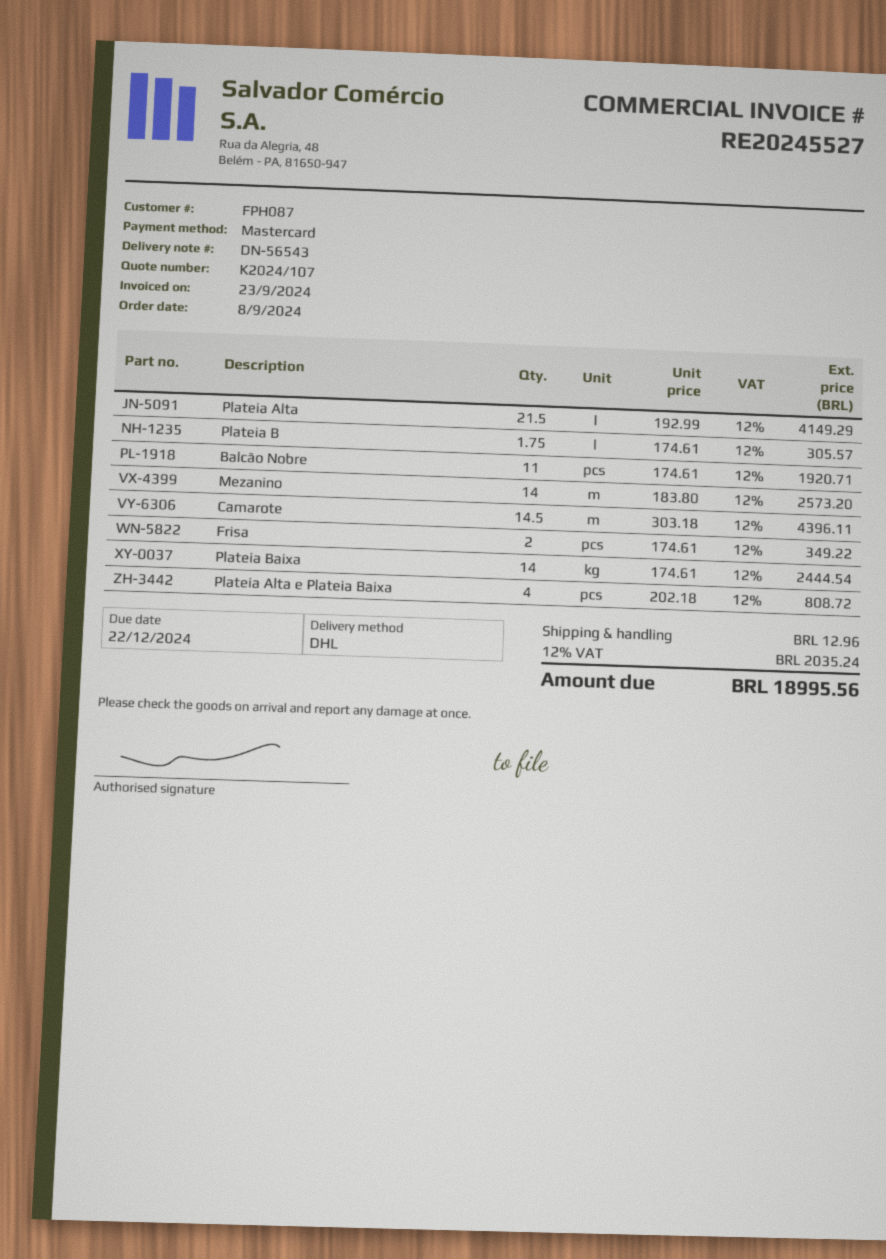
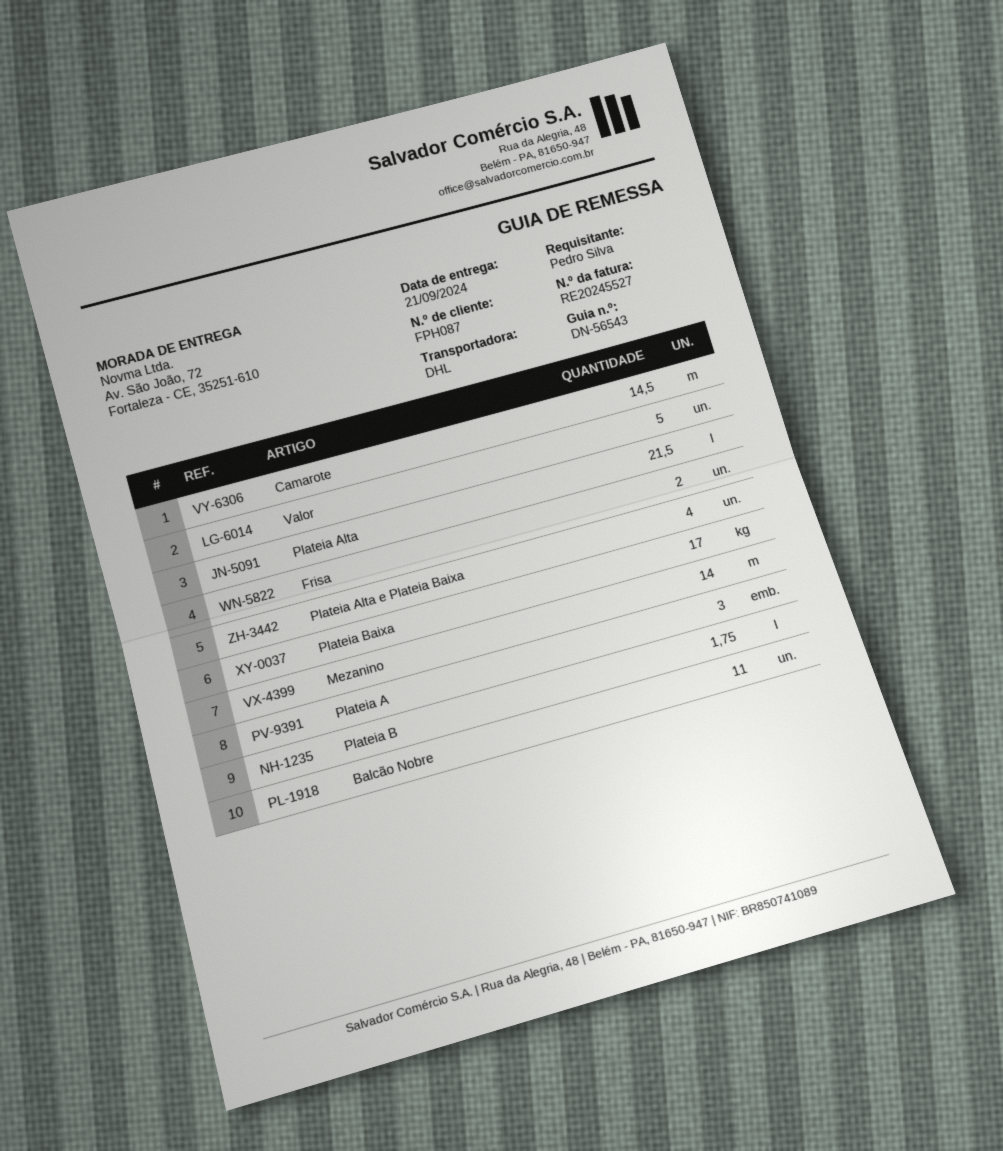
Plateia Baixa: 14 -> 17
Valor: none -> 5
Plateia A: none -> 3

